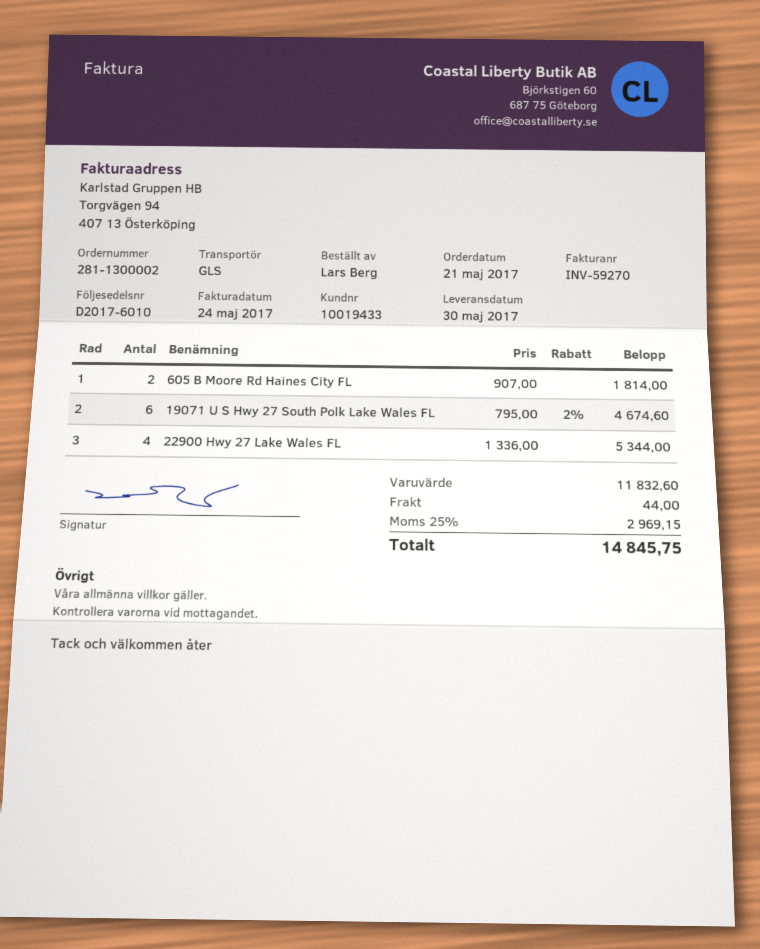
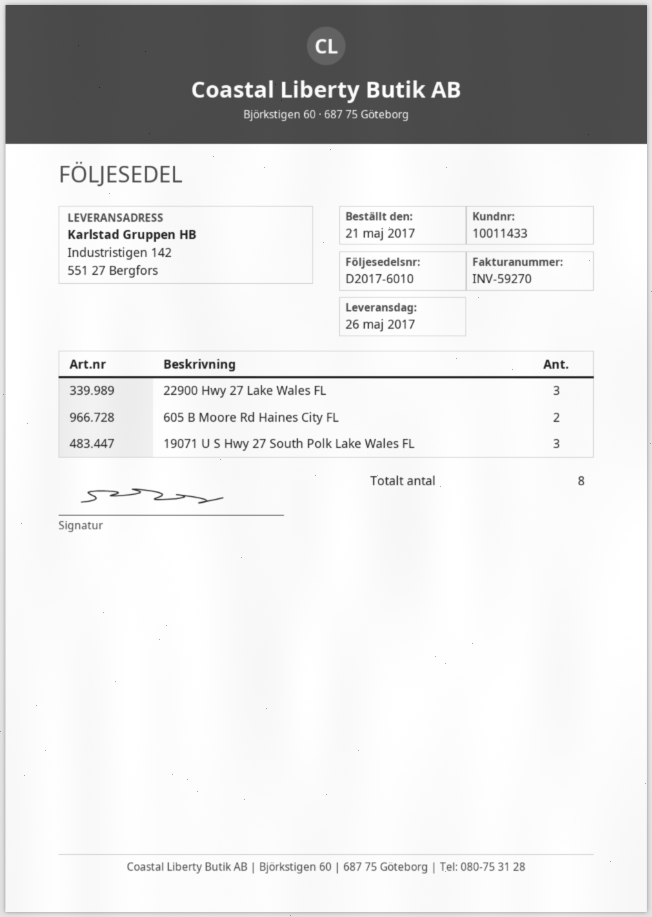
delivery date: 2017-05-30 -> 2017-05-26
customer number: 10019433 -> 10011433
19071 U S Hwy 27 South Polk Lake Wales FL: 6 -> 3
22900 Hwy 27 Lake Wales FL: 4 -> 3

